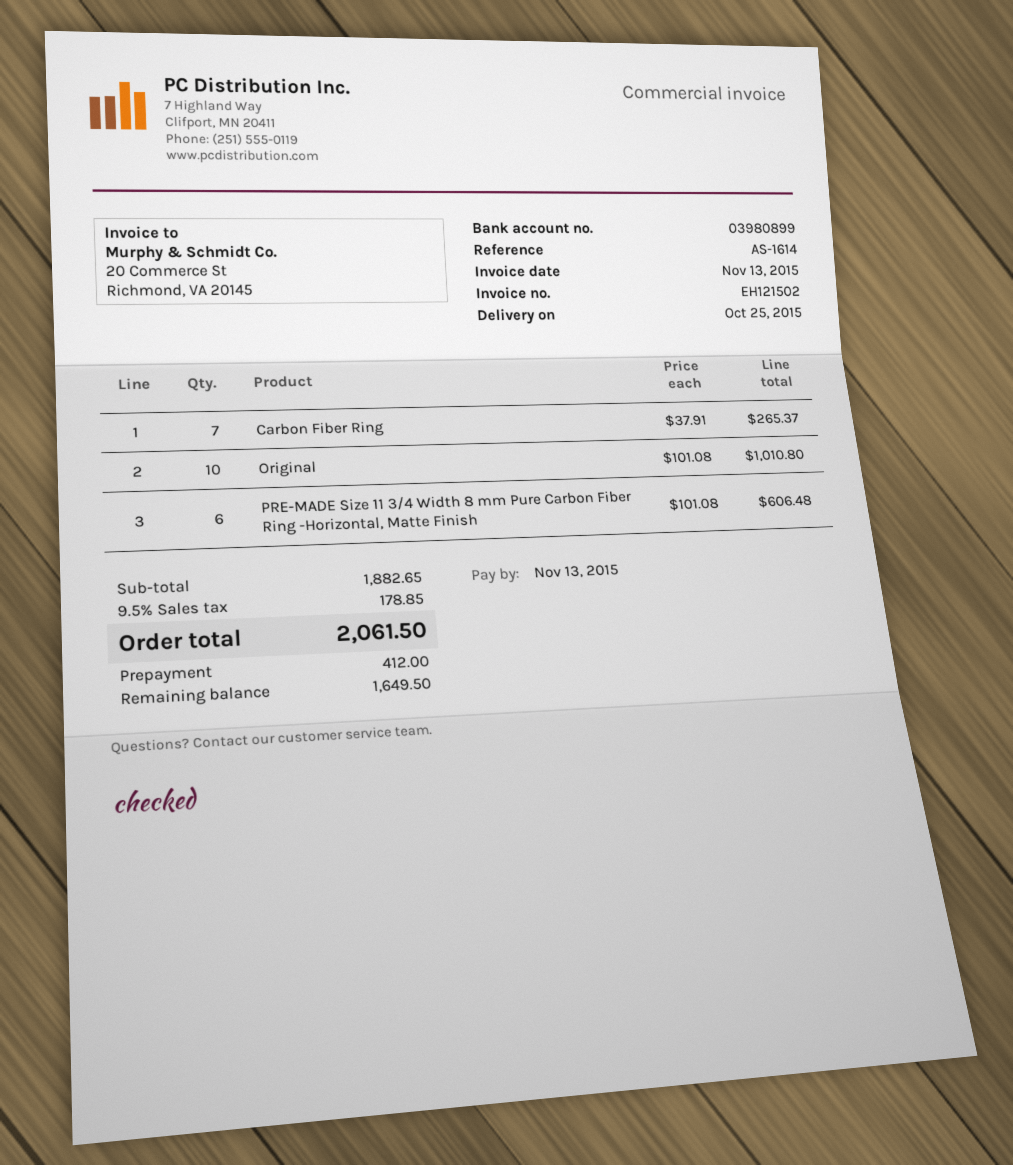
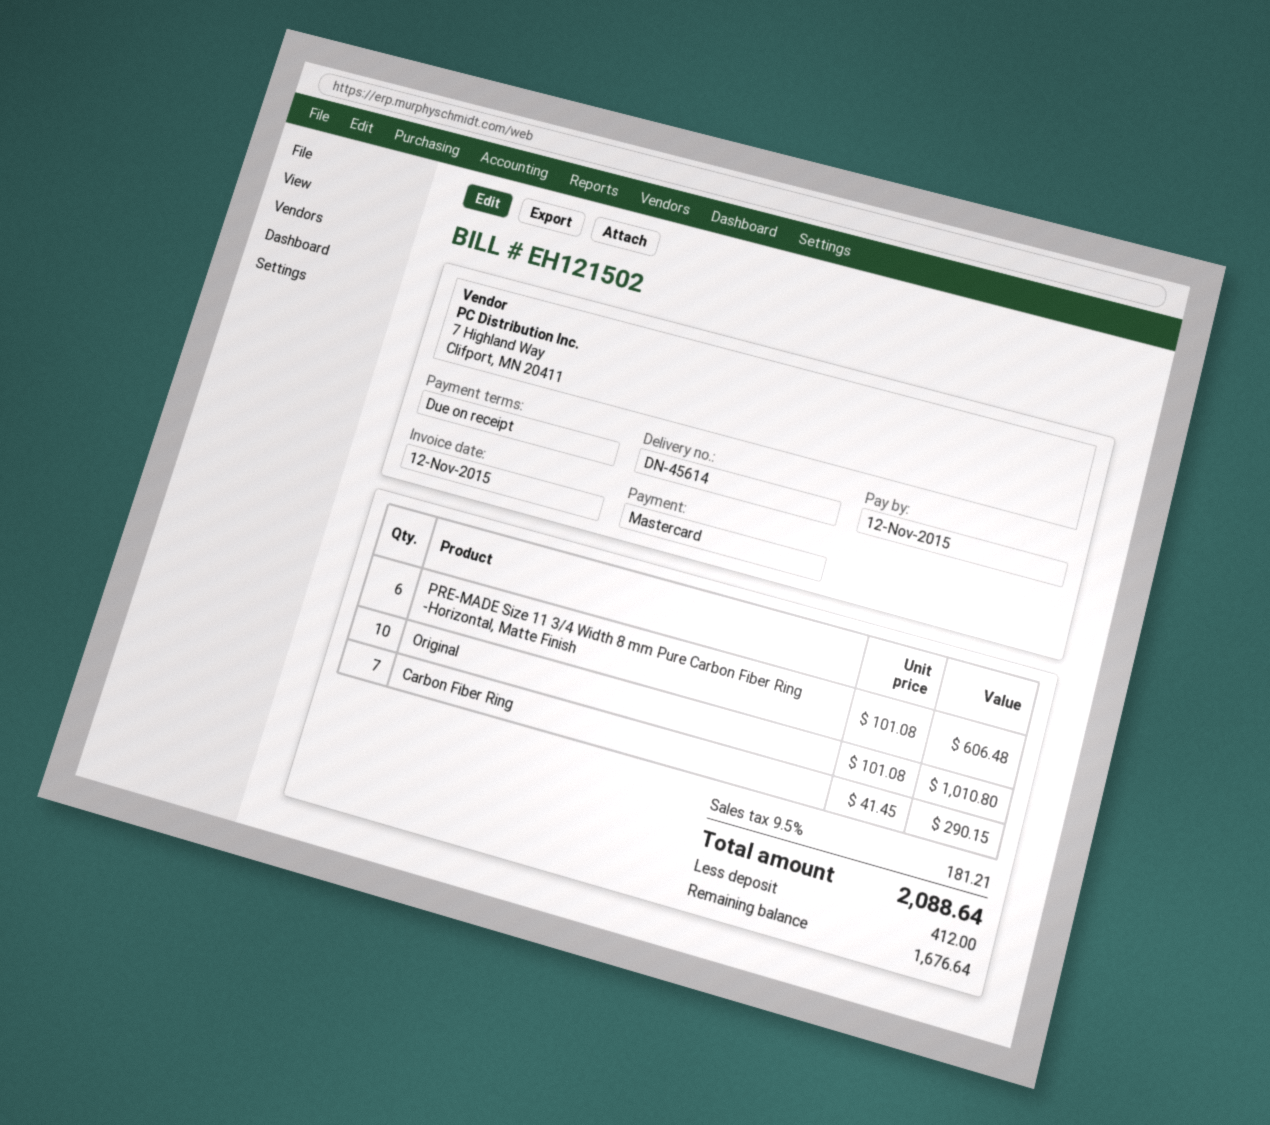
invoice date: 2015-11-13 -> 2015-11-12
due date: 2015-11-13 -> 2015-11-12
Carbon Fiber Ring: 7 x 37.91 = 265.37 -> 7 x 41.45 = 290.15
tax: 9.5% = 178.85 -> 9.5% = 181.21
total: 2061.50 -> 2088.64
balance: 1649.50 -> 1676.64

